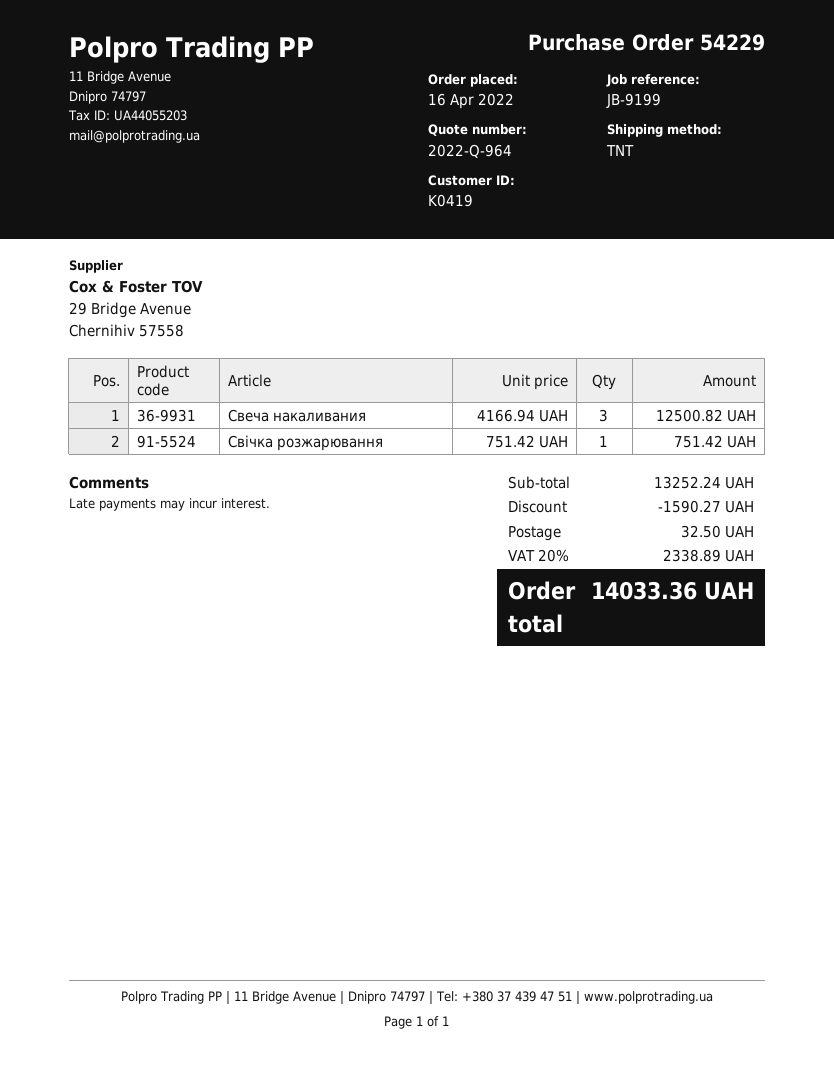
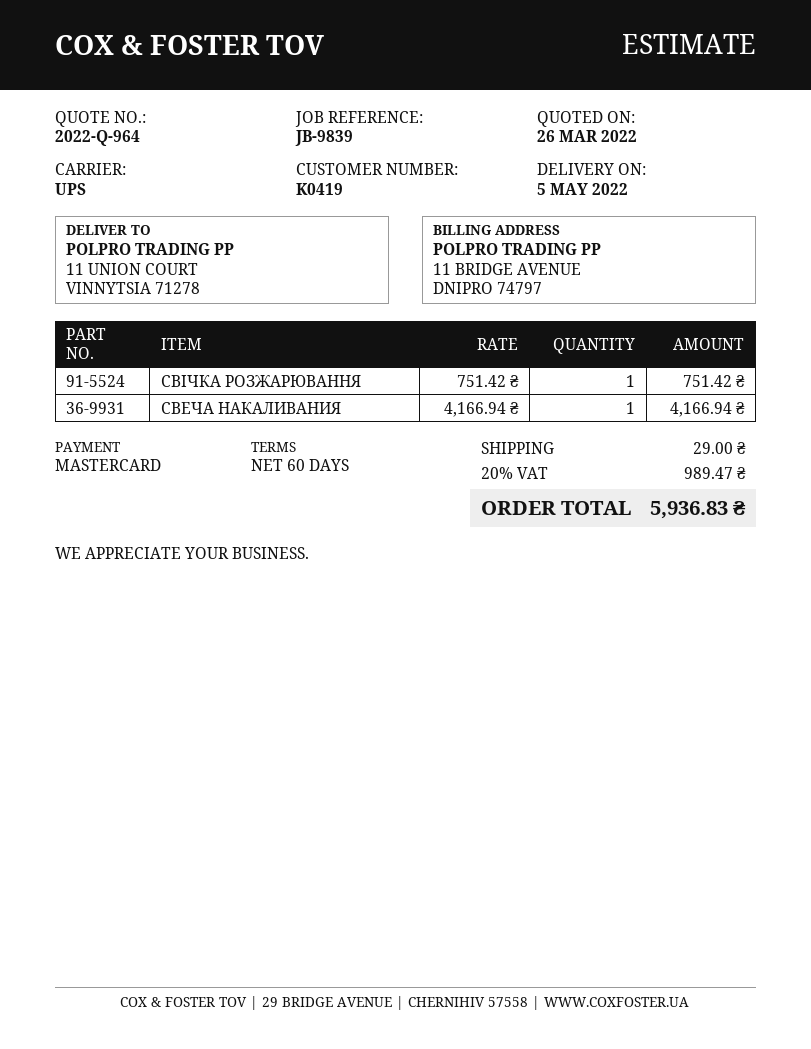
reference: JB-9199 -> JB-9839
shipping method: TNT -> UPS
Свеча накаливания: 3 x 4166.94 = 12500.82 -> 1 x 4166.94 = 4166.94
discount: 1590.27 -> none
shipping: 32.50 -> 29.00
tax: 20% = 2338.89 -> 20% = 989.47
total: 14033.36 -> 5936.83

